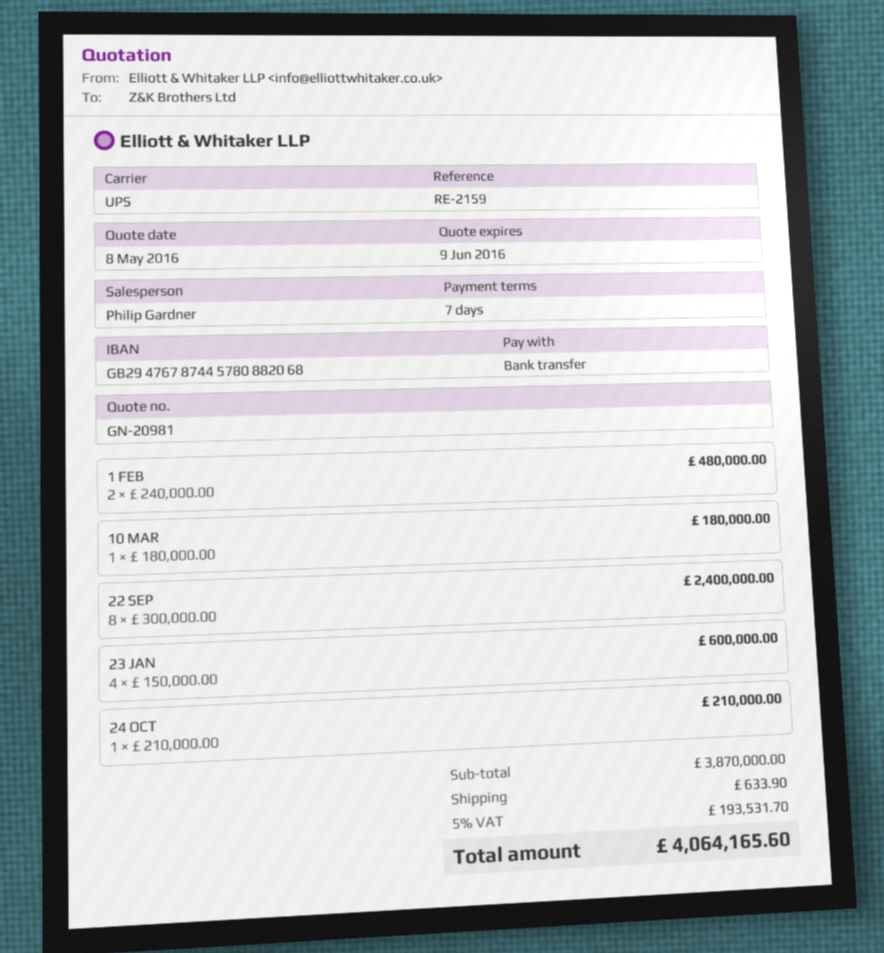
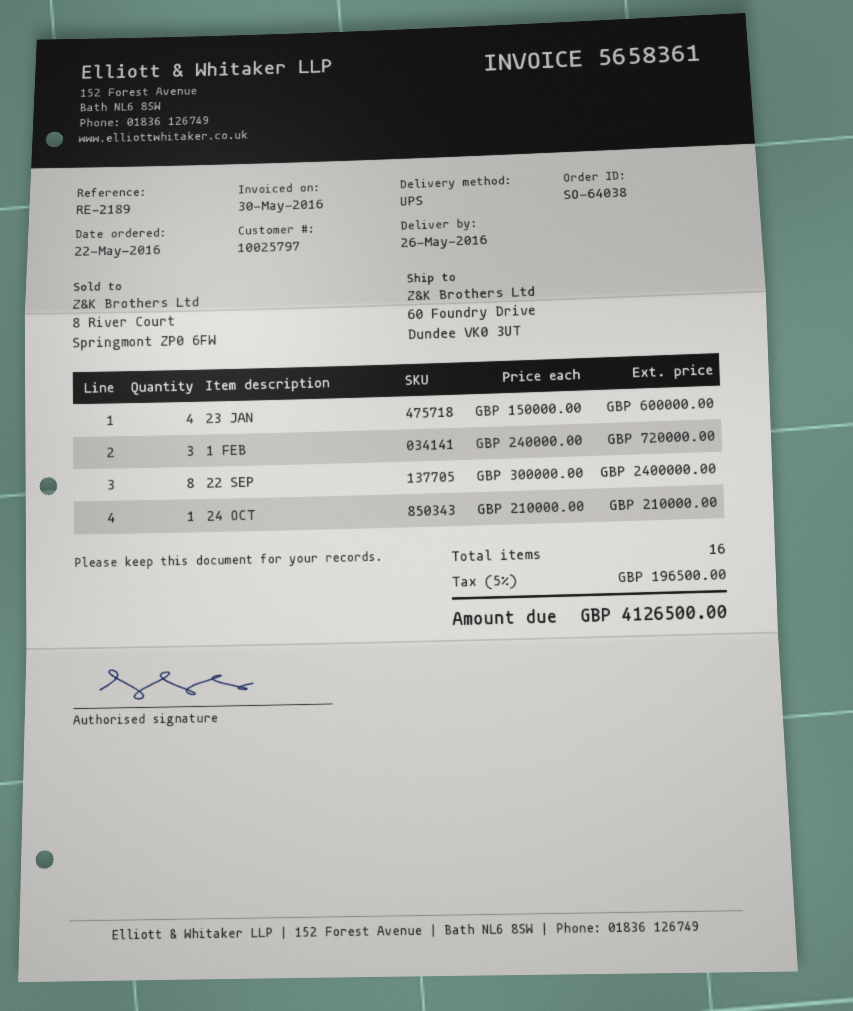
reference: RE-2159 -> RE-2189
1 FEB: 2 x 240000.00 = 480000.00 -> 3 x 240000.00 = 720000.00
10 MAR: 1 x 180000.00 = 180000.00 -> none
shipping: 633.90 -> none
tax: 5% = 193531.70 -> 5% = 196500.00
total: 4064165.60 -> 4126500.00

